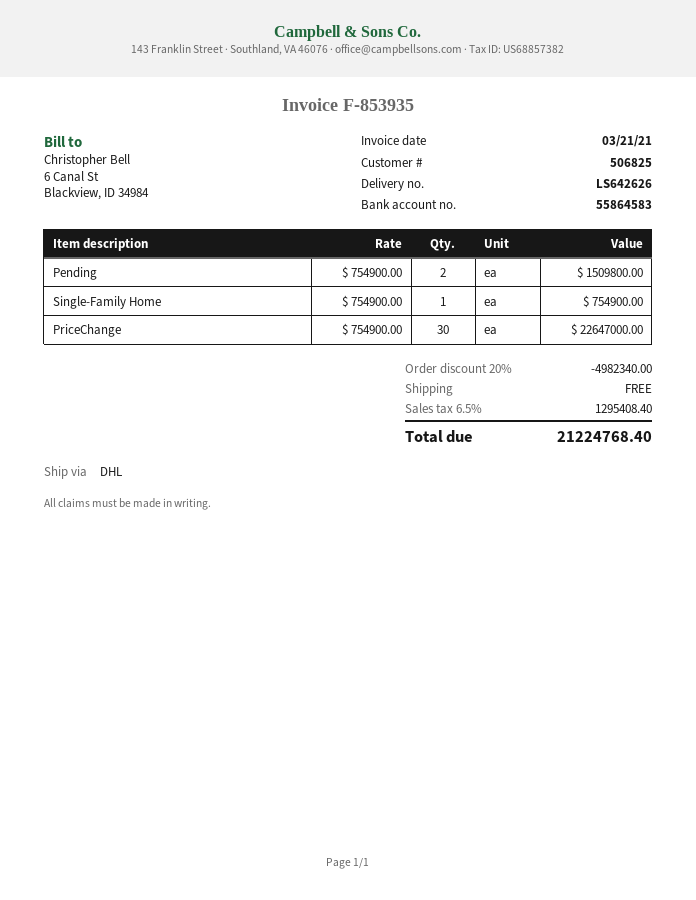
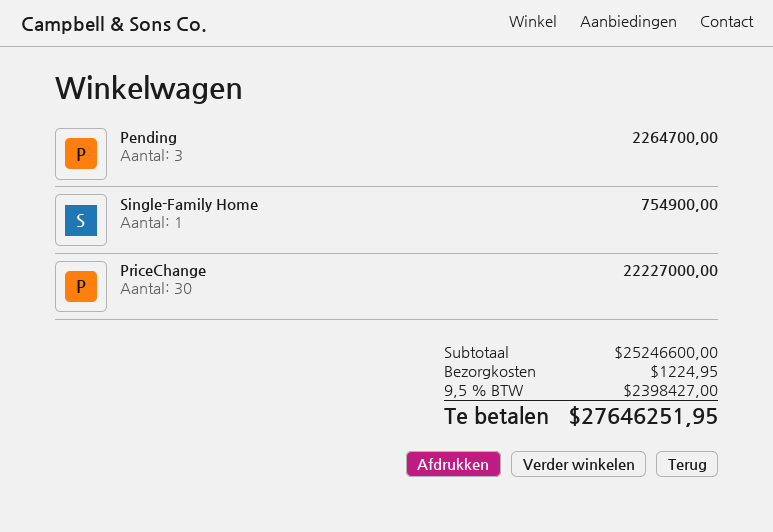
Pending: 2 for 1509800.00 -> 3 for 2264700.00
PriceChange: 30 for 22647000.00 -> 30 for 22227000.00
discount: 20% = 4982340.00 -> none
shipping: 0.00 -> 1224.95
tax: 6.5% = 1295408.40 -> 9.5% = 2398427.00
total: 21224768.40 -> 27646251.95

